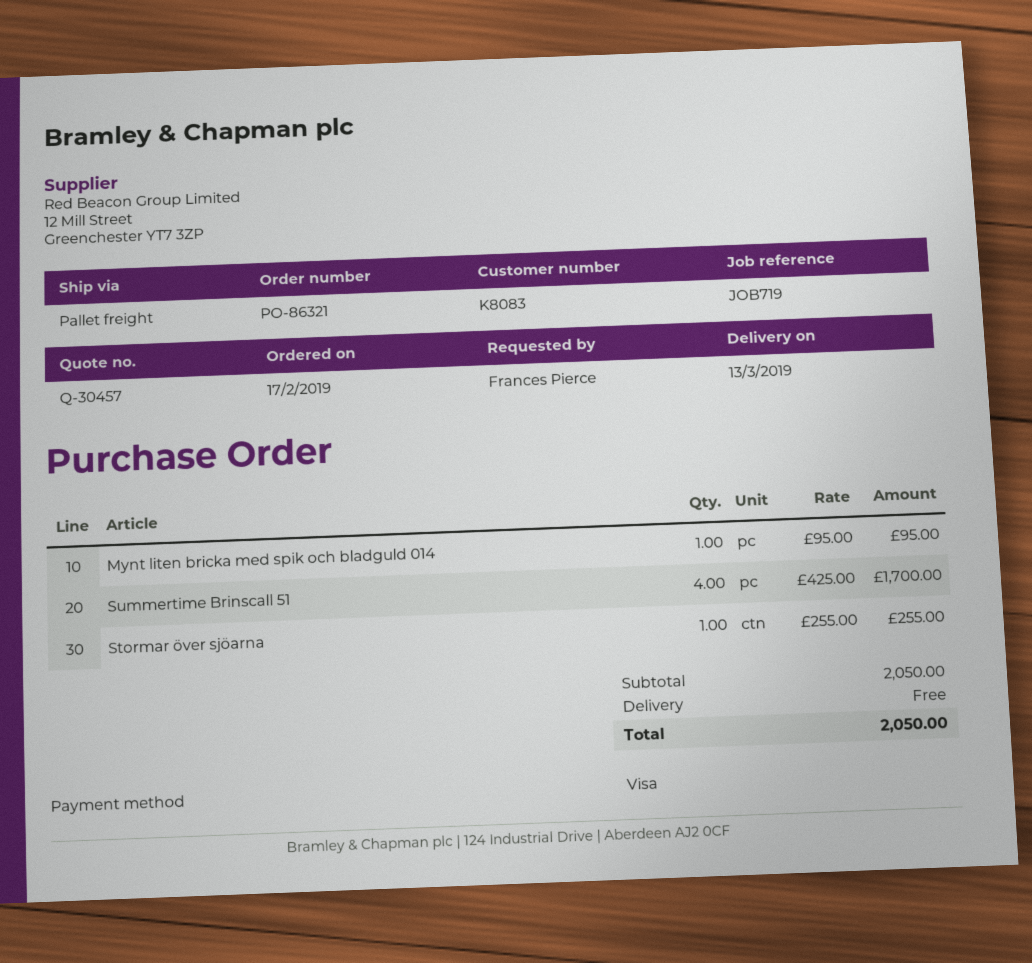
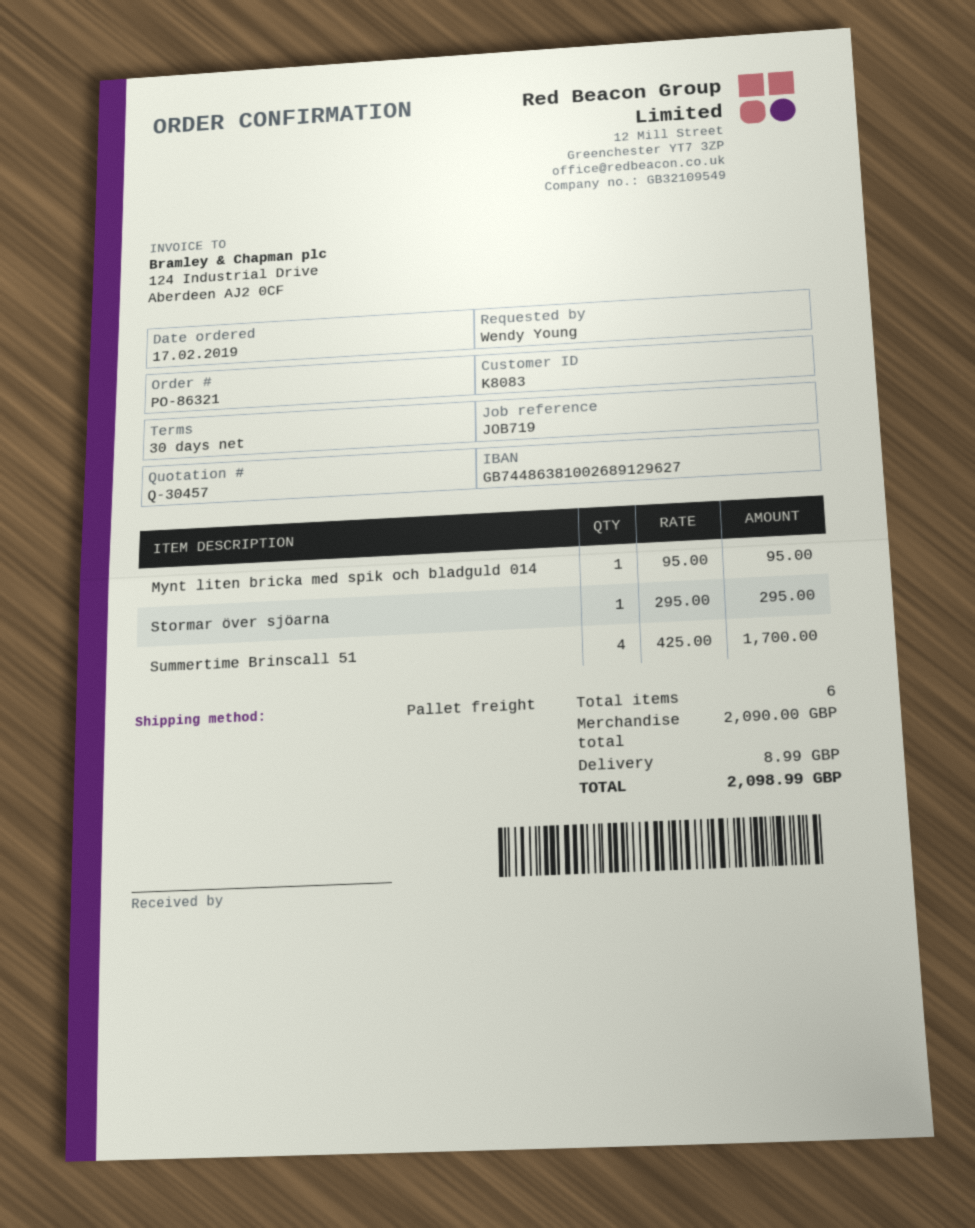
ordered by: Frances Pierce -> Wendy Young
Stormar över sjöarna: 1 x 255.00 = 255.00 -> 1 x 295.00 = 295.00
subtotal: 2050.00 -> 2090.00
shipping: 0.00 -> 8.99
total: 2050.00 -> 2098.99

